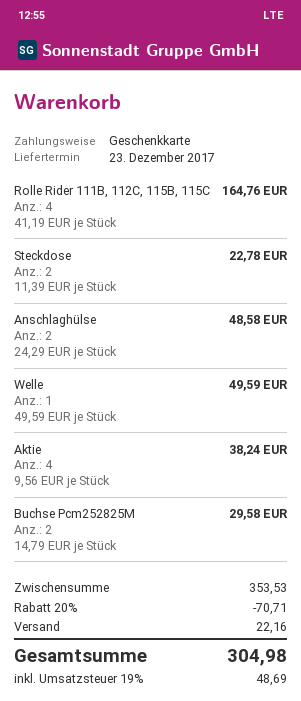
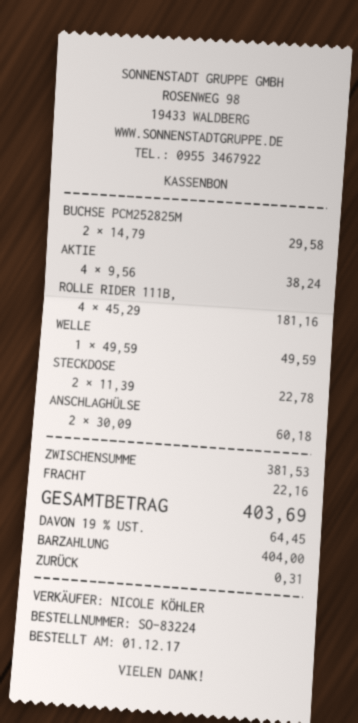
payment method: gift card -> cash
Rolle Rider 111B, 112C, 115B, 115C: 4 x 41.19 = 164.76 -> 4 x 45.29 = 181.16
Anschlaghülse: 2 x 24.29 = 48.58 -> 2 x 30.09 = 60.18
subtotal: 353.53 -> 381.53
discount: 20% = 70.71 -> none
tax: 19% = 48.69 -> 19% = 64.45
total: 304.98 -> 403.69

